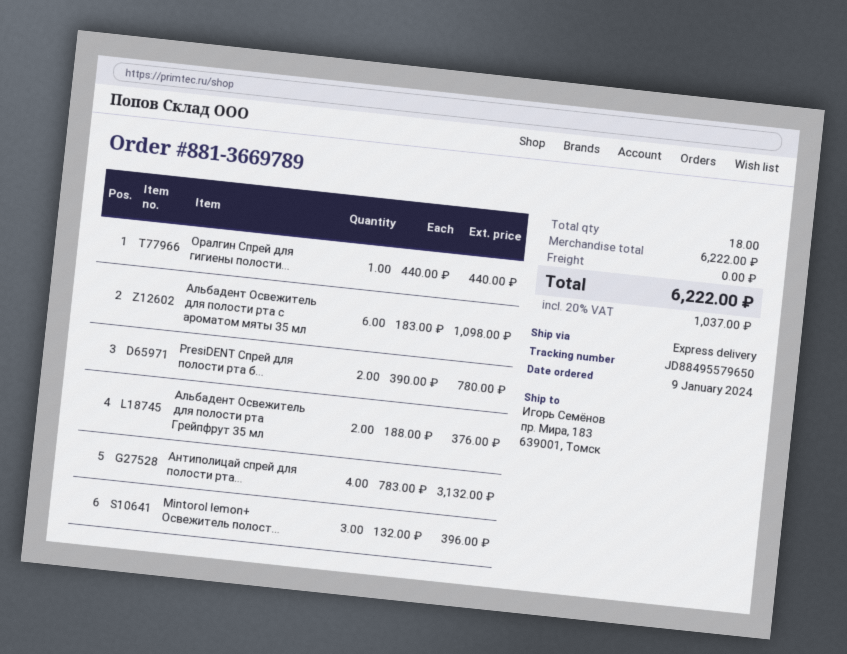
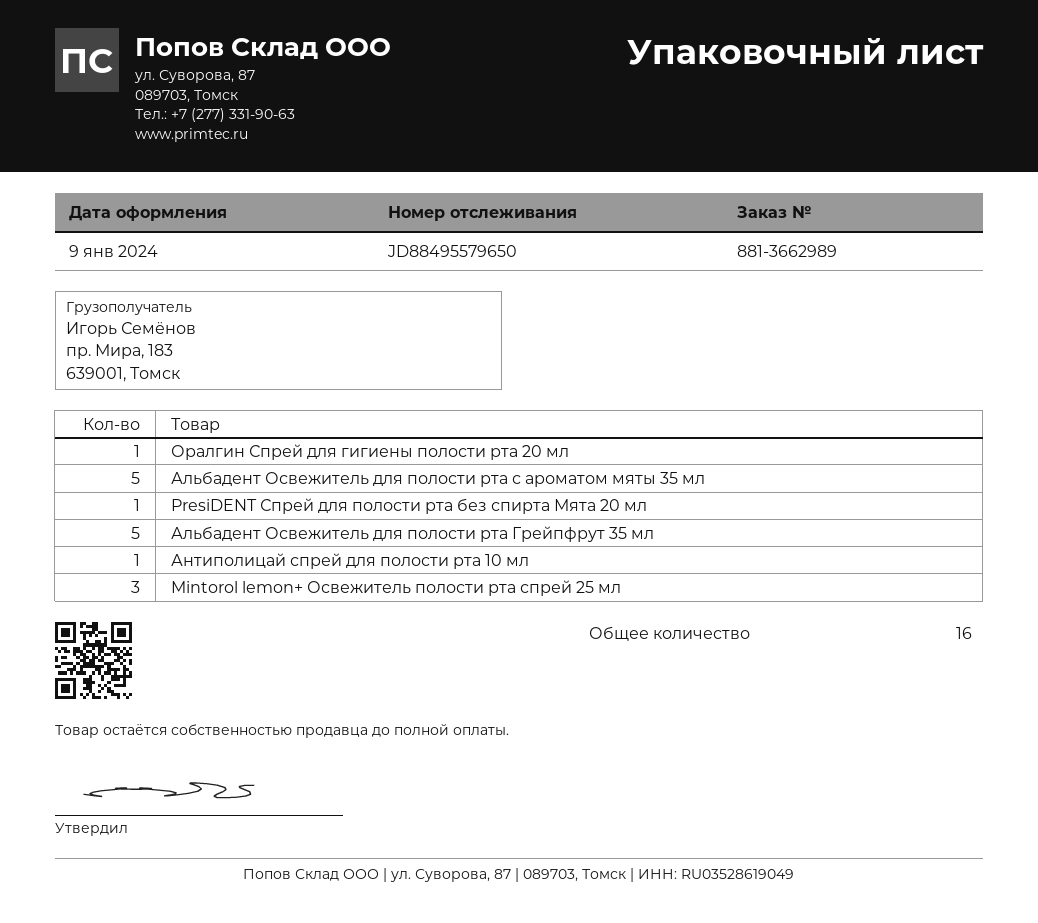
order number: 881-3669789 -> 881-3662989
Альбадент Освежитель для полости рта с ароматом мяты 35 мл: 6 -> 5
PresiDENT Спрей для полости рта б...: 2 -> 1
Альбадент Освежитель для полости рта Грейпфрут 35 мл: 2 -> 5
Антиполицай спрей для полости рта...: 4 -> 1
total quantity: 18 -> 16

